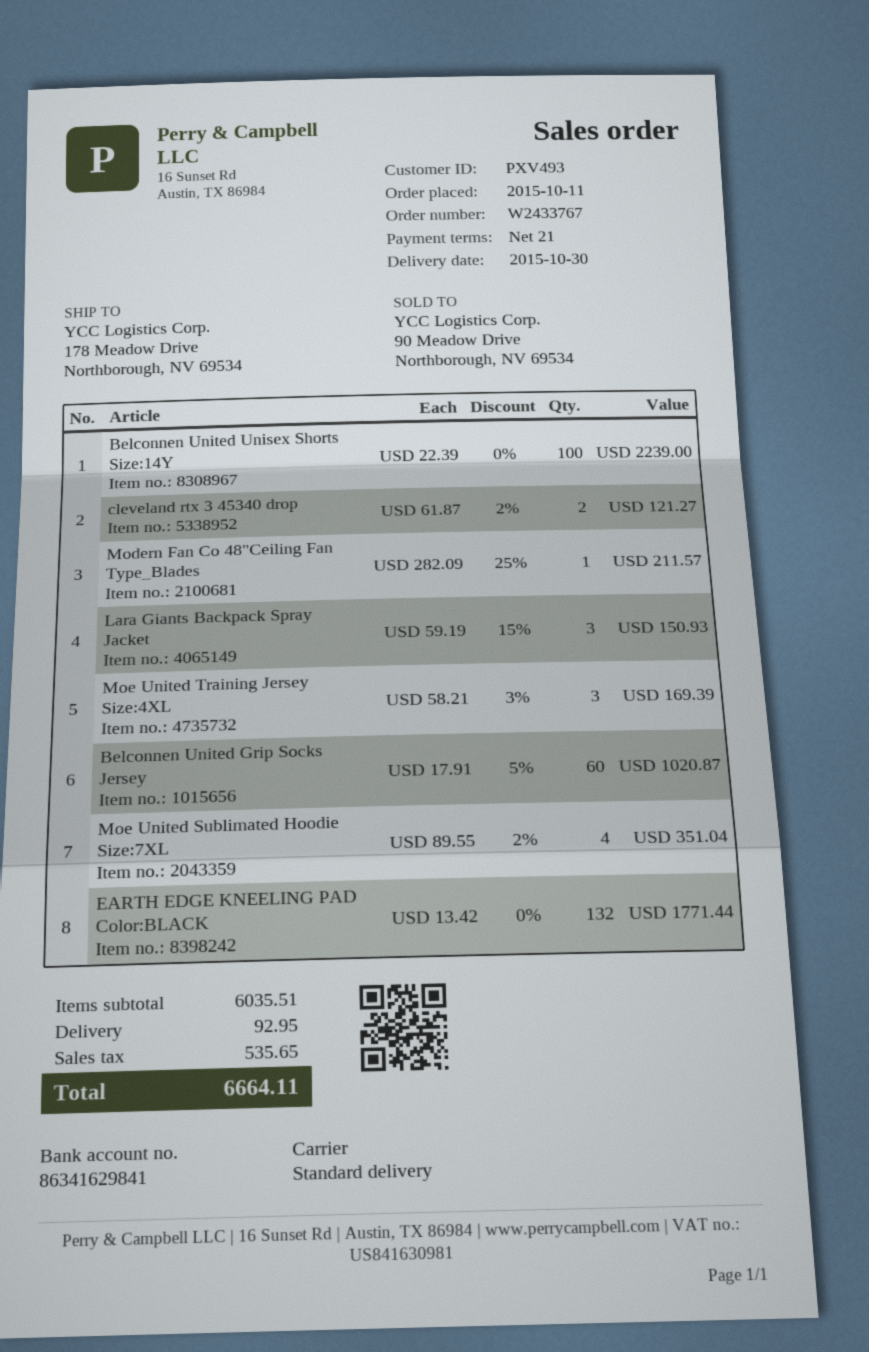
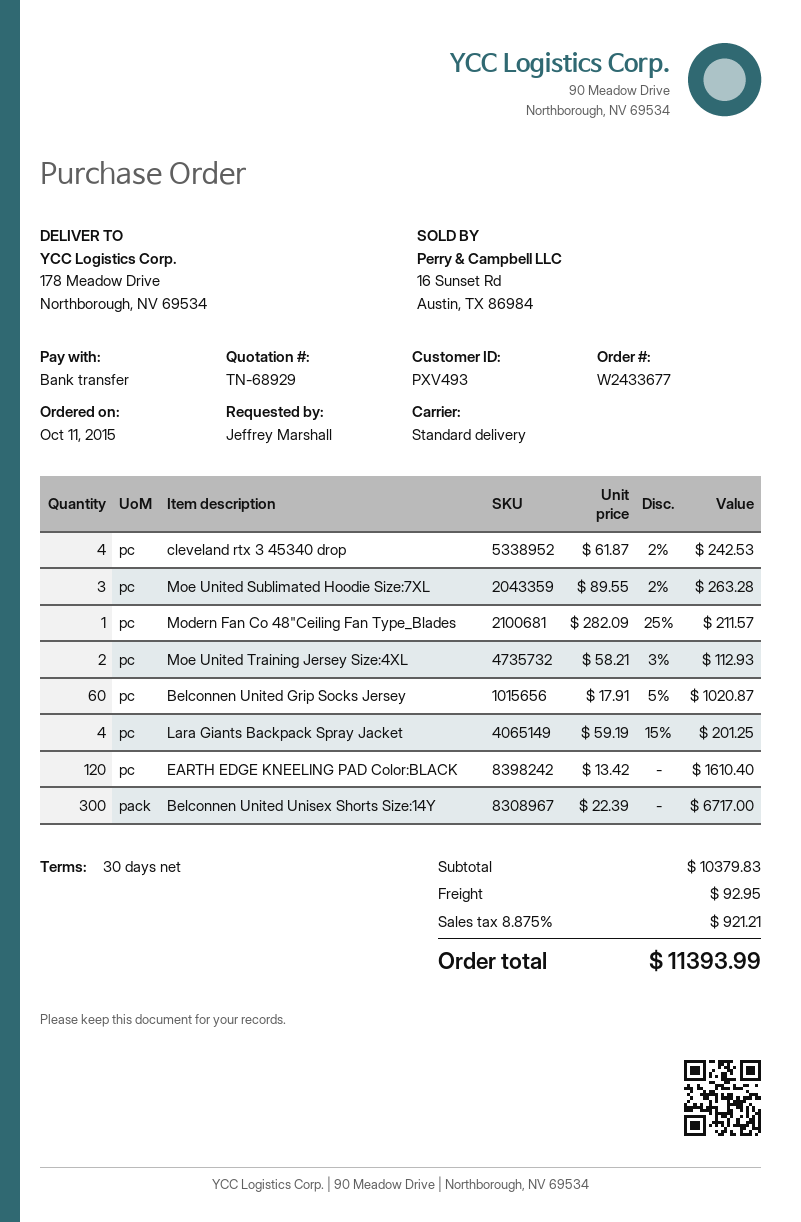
order number: W2433767 -> W2433677
payment terms: 21 days -> 30 days
Belconnen United Unisex Shorts Size:14Y: 100 x 22.39 = 2239.00 -> 300 x 22.39 = 6717.00
cleveland rtx 3 45340 drop: 2 x 61.87 - 2% = 121.27 -> 4 x 61.87 - 2% = 242.53
Lara Giants Backpack Spray Jacket: 3 x 59.19 - 15% = 150.93 -> 4 x 59.19 - 15% = 201.25
Moe United Training Jersey Size:4XL: 3 x 58.21 - 3% = 169.39 -> 2 x 58.21 - 3% = 112.93
Moe United Sublimated Hoodie Size:7XL: 4 x 89.55 - 2% = 351.04 -> 3 x 89.55 - 2% = 263.28
EARTH EDGE KNEELING PAD Color:BLACK: 132 x 13.42 = 1771.44 -> 120 x 13.42 = 1610.40
subtotal: 6035.51 -> 10379.83
tax: 535.65 -> 921.21
total: 6664.11 -> 11393.99

